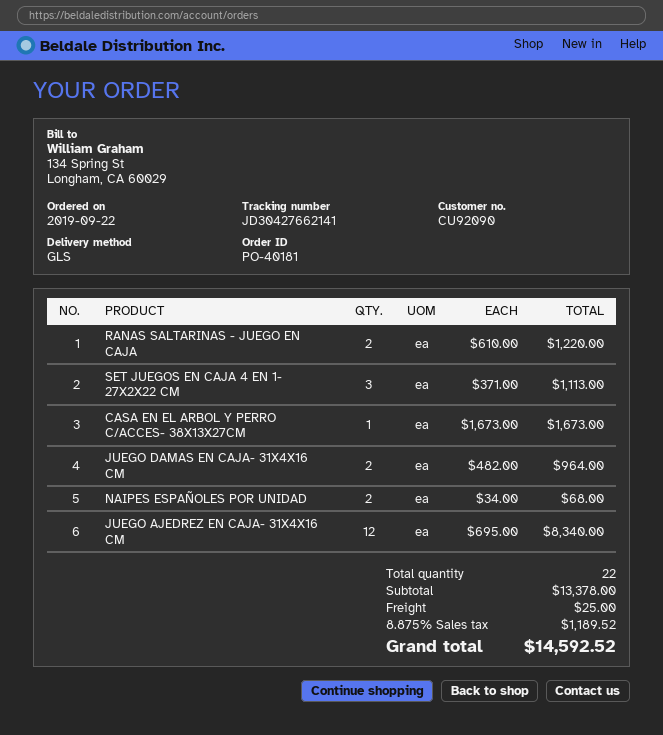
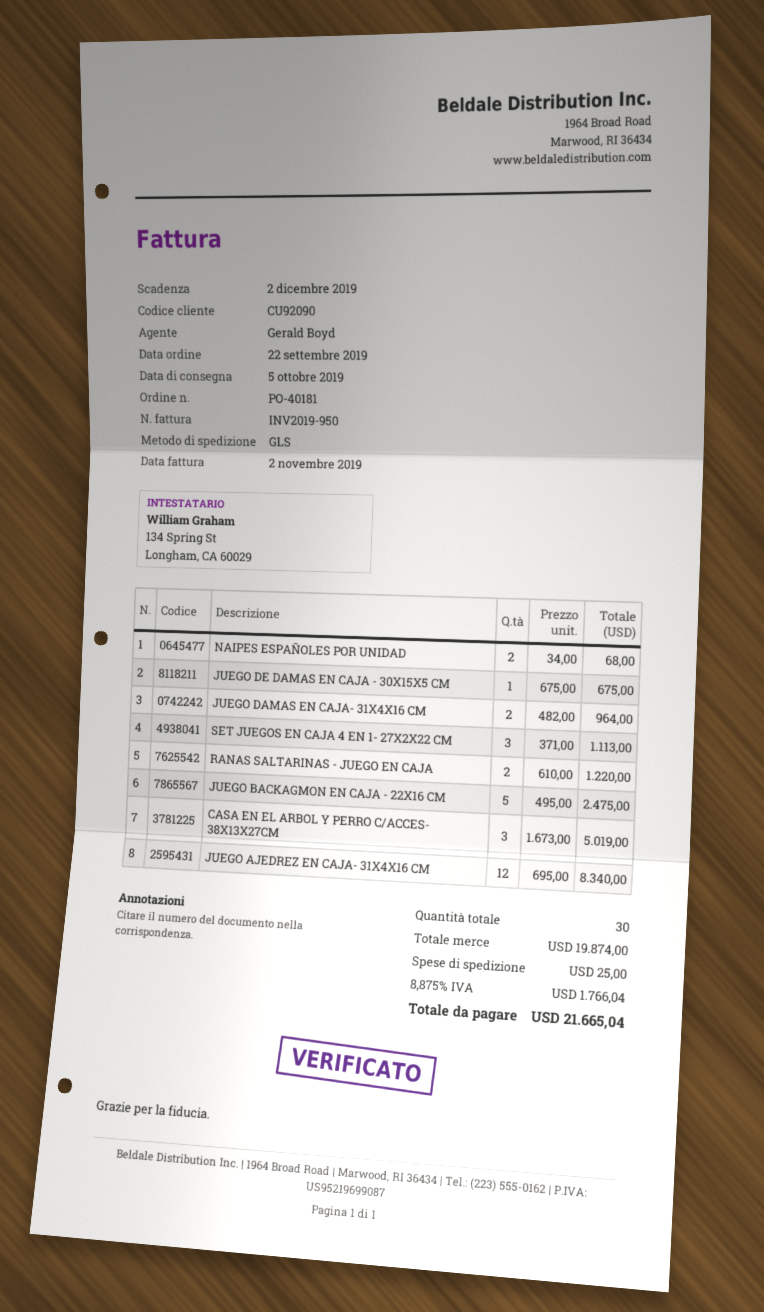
CASA EN EL ARBOL Y PERRO C/ACCES- 38X13X27CM: 1 x 1673.00 = 1673.00 -> 3 x 1673.00 = 5019.00
JUEGO DE DAMAS EN CAJA - 30X15X5 CM: none -> 1 x 675.00 = 675.00
JUEGO BACKAGMON EN CAJA - 22X16 CM: none -> 5 x 495.00 = 2475.00
total quantity: 22 -> 30
subtotal: 13378.00 -> 19874.00
tax: 8.875% = 1189.52 -> 8.875% = 1766.04
total: 14592.52 -> 21665.04

